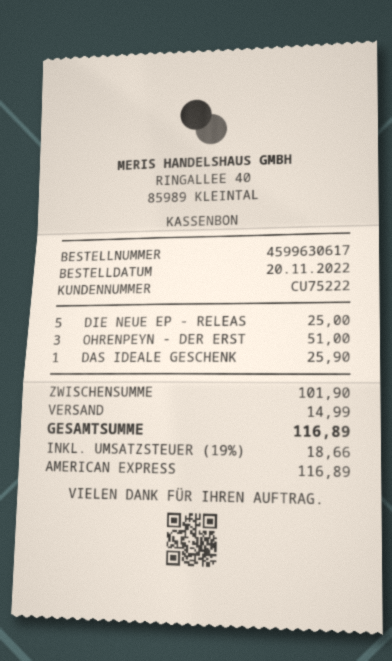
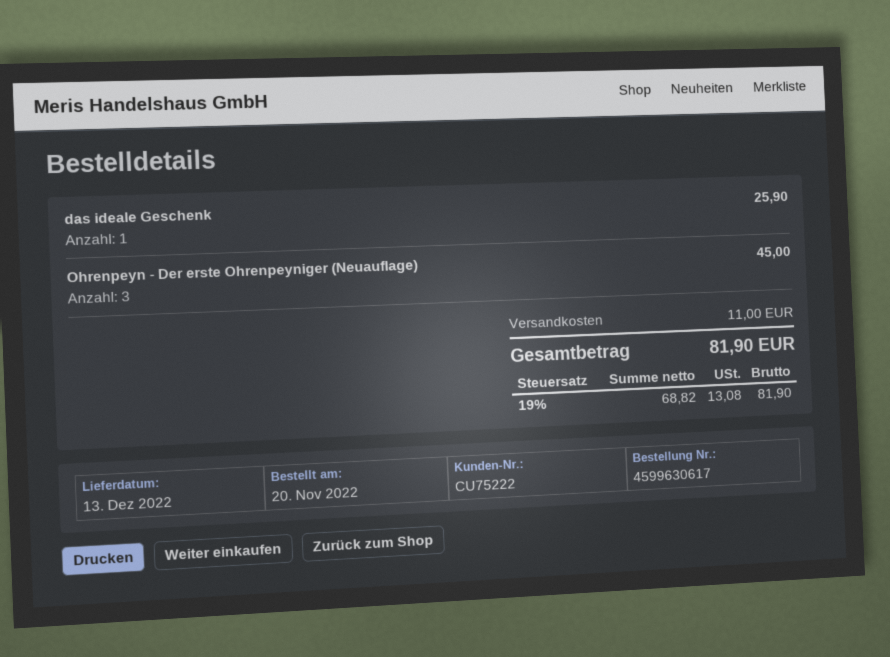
DIE NEUE EP - RELEAS: 5 for 25.00 -> none
OHRENPEYN - DER ERST: 3 for 51.00 -> 3 for 45.00
shipping: 14.99 -> 11.00
tax: 19% = 18.66 -> 19% = 13.08
total: 116.89 -> 81.90

